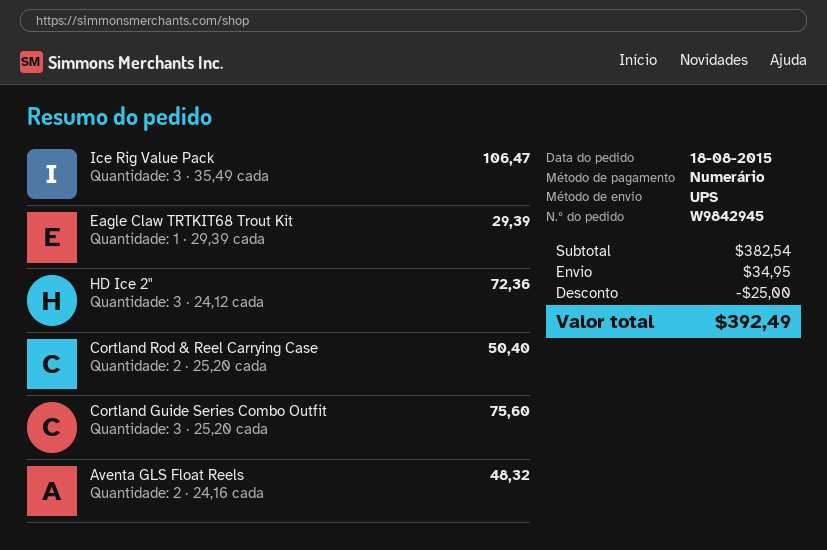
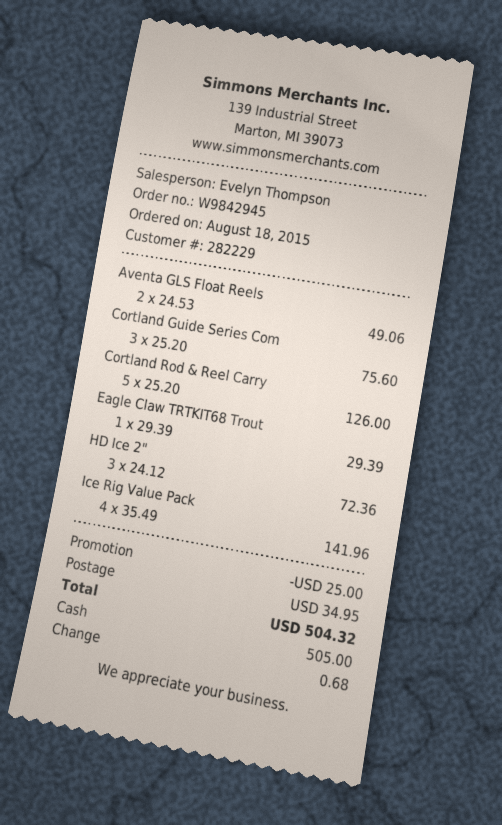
Ice Rig Value Pack: 3 x 35.49 = 106.47 -> 4 x 35.49 = 141.96
Cortland Rod & Reel Carrying Case: 2 x 25.20 = 50.40 -> 5 x 25.20 = 126.00
Aventa GLS Float Reels: 2 x 24.16 = 48.32 -> 2 x 24.53 = 49.06
total: 392.49 -> 504.32

